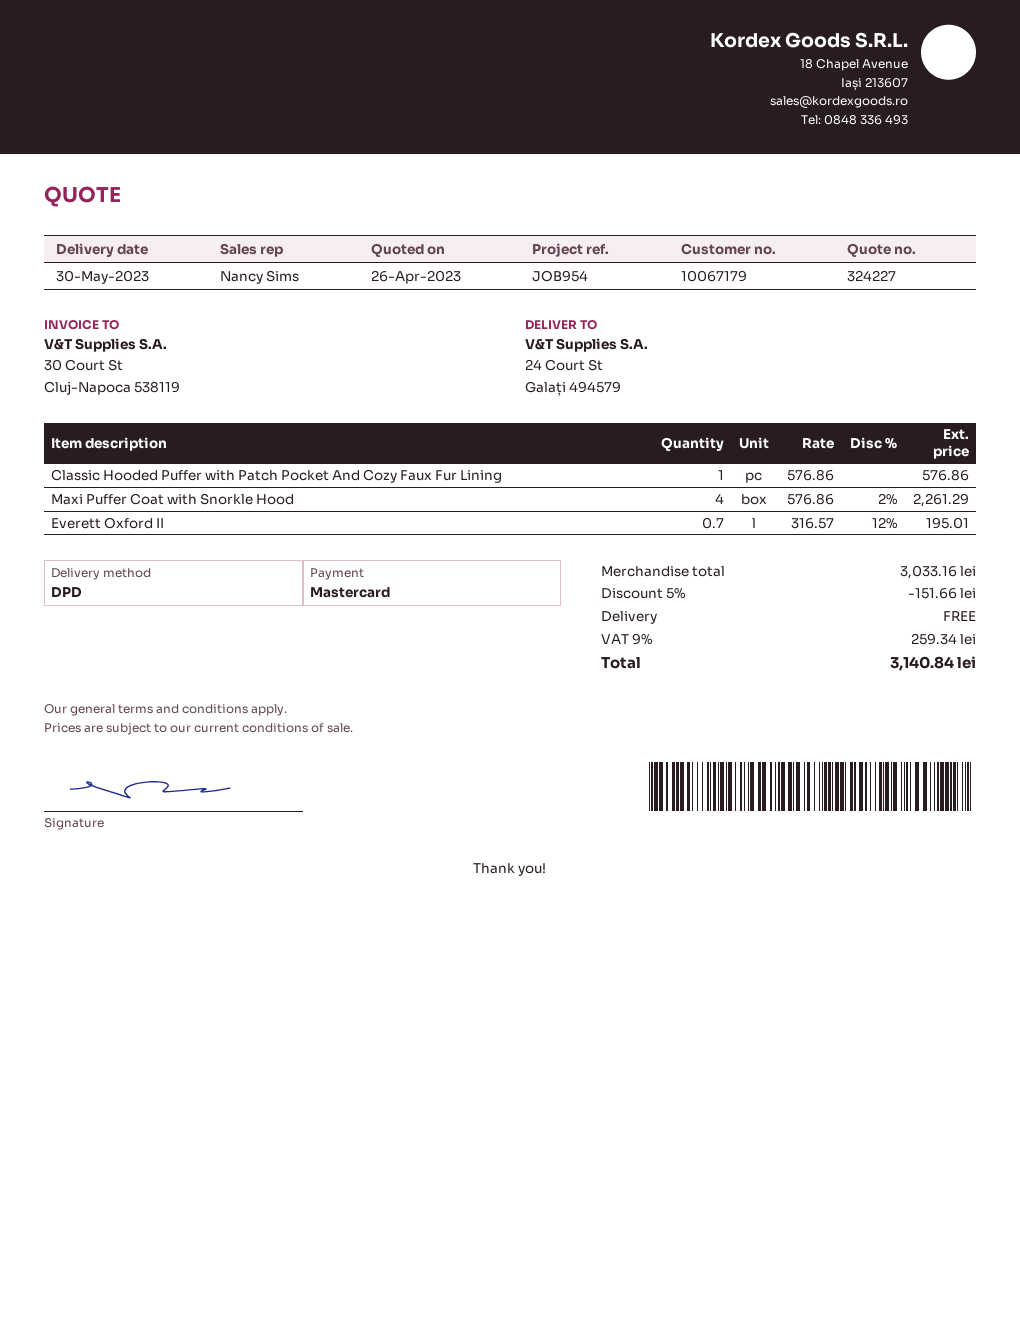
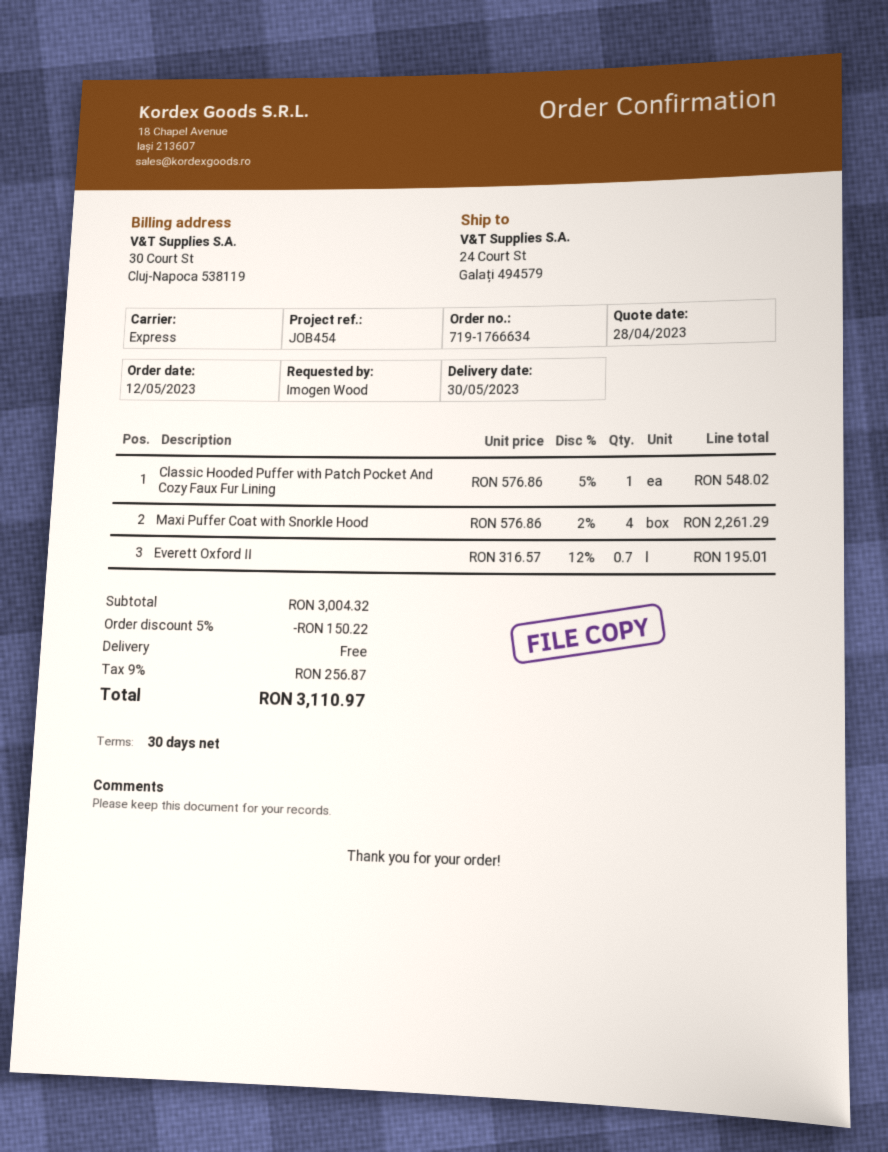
quote date: 2023-04-26 -> 2023-04-28
reference: JOB954 -> JOB454
shipping method: DPD -> express
Classic Hooded Puffer with Patch Pocket And Cozy Faux Fur Lining: 1 x 576.86 = 576.86 -> 1 x 576.86 - 5% = 548.02
subtotal: 3033.16 -> 3004.32
discount: 5% = 151.66 -> 5% = 150.22
tax: 9% = 259.34 -> 9% = 256.87
total: 3140.84 -> 3110.97

